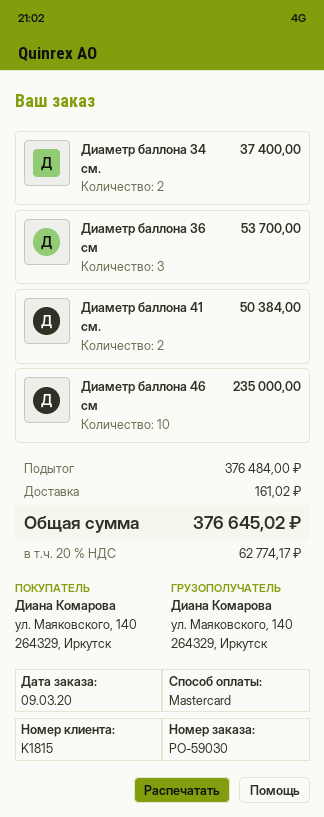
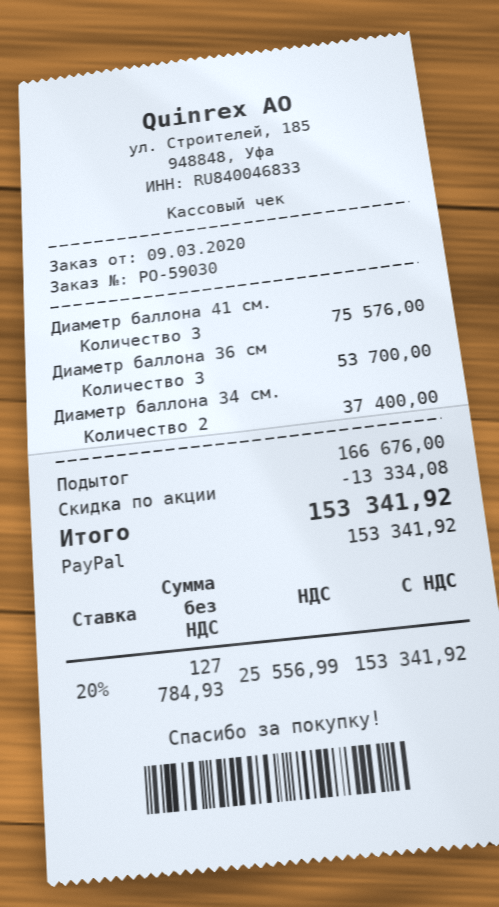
payment method: Mastercard -> PayPal
Диаметр баллона 41 см.: 2 for 50384.00 -> 3 for 75576.00
Диаметр баллона 46 см: 10 for 235000.00 -> none
subtotal: 376484.00 -> 166676.00
discount: none -> 13334.08
shipping: 161.02 -> none
tax: 20% = 62774.17 -> 20% = 25556.99
total: 376645.02 -> 153341.92

